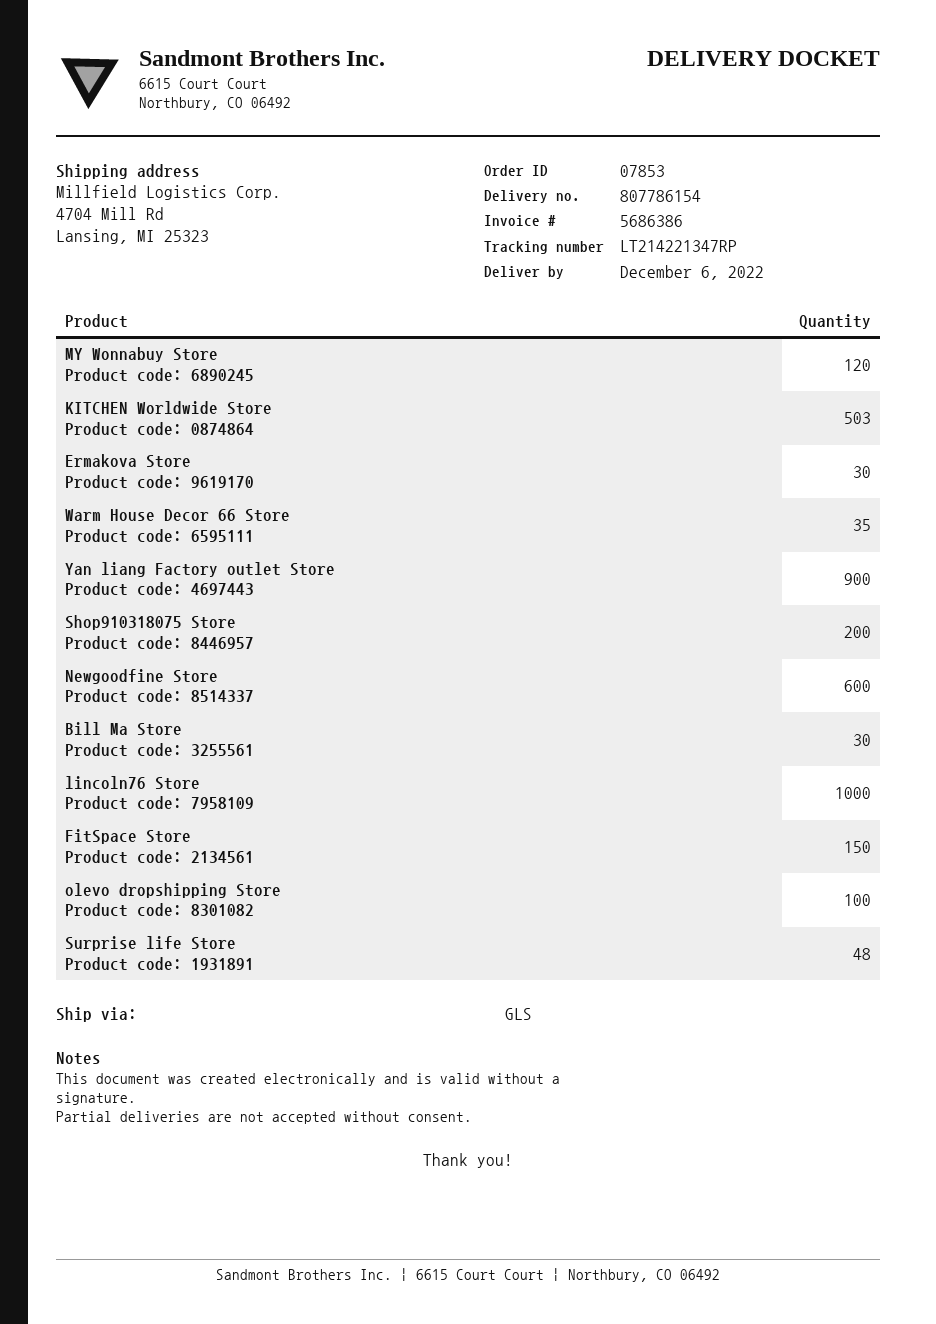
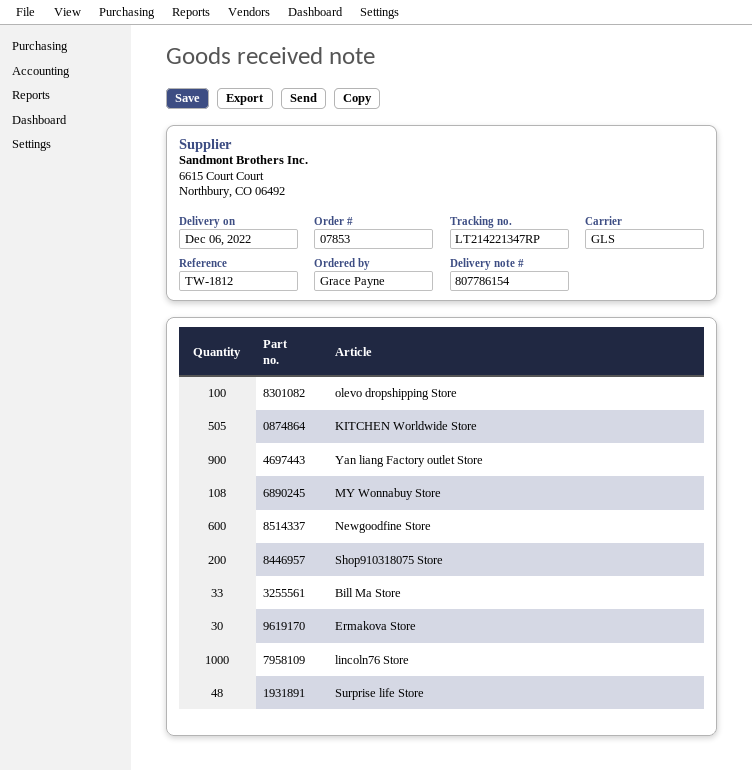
MY Wonnabuy Store: 120 -> 108
KITCHEN Worldwide Store: 503 -> 505
Warm House Decor 66 Store: 35 -> none
Bill Ma Store: 30 -> 33
FitSpace Store: 150 -> none

